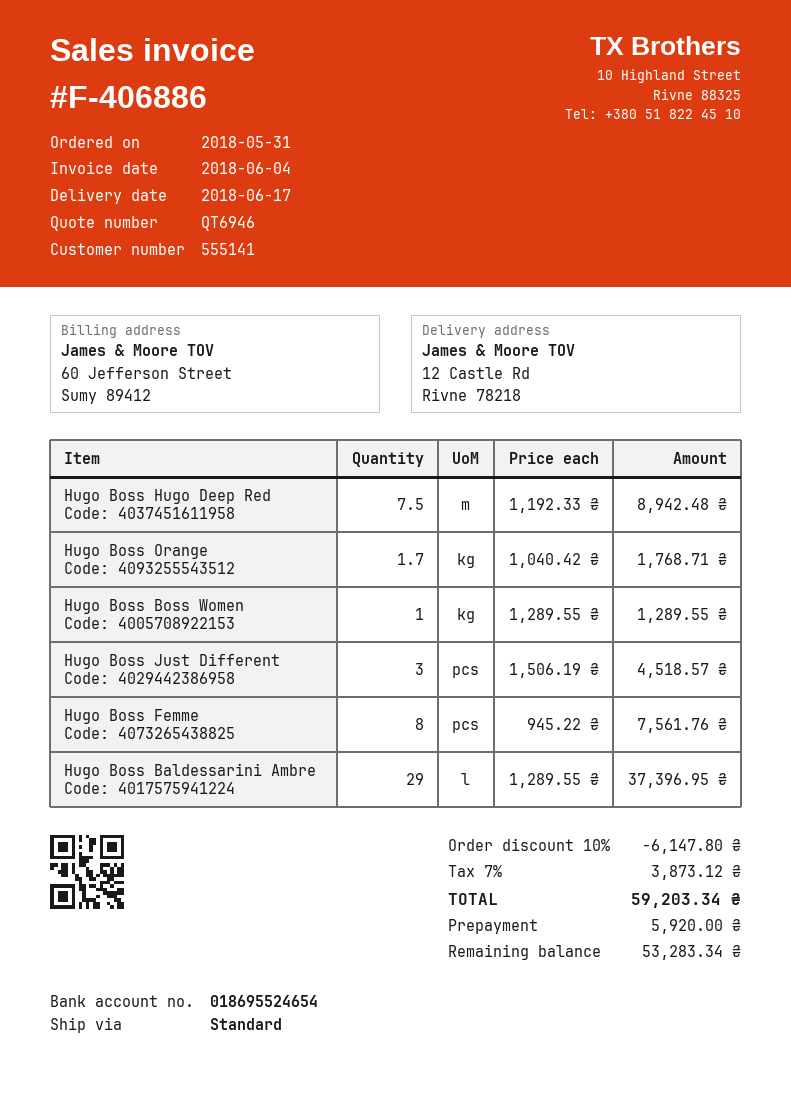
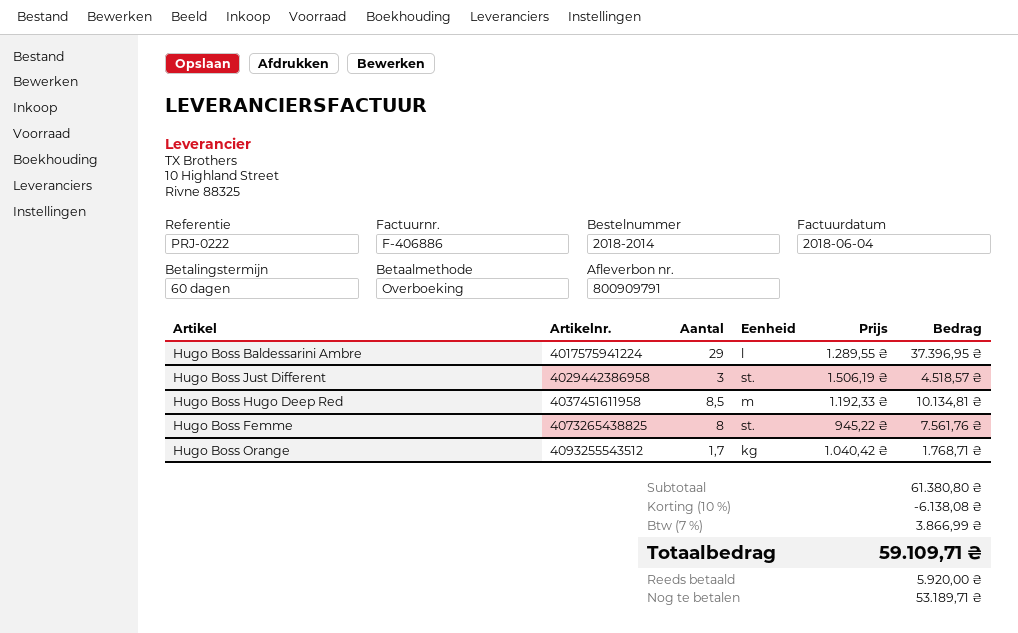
Hugo Boss Hugo Deep Red: 7.5 x 1192.33 = 8942.48 -> 8.5 x 1192.33 = 10134.81
Hugo Boss Boss Women: 1 x 1289.55 = 1289.55 -> none
discount: 10% = 6147.80 -> 10% = 6138.08
tax: 7% = 3873.12 -> 7% = 3866.99
total: 59203.34 -> 59109.71
balance: 53283.34 -> 53189.71

